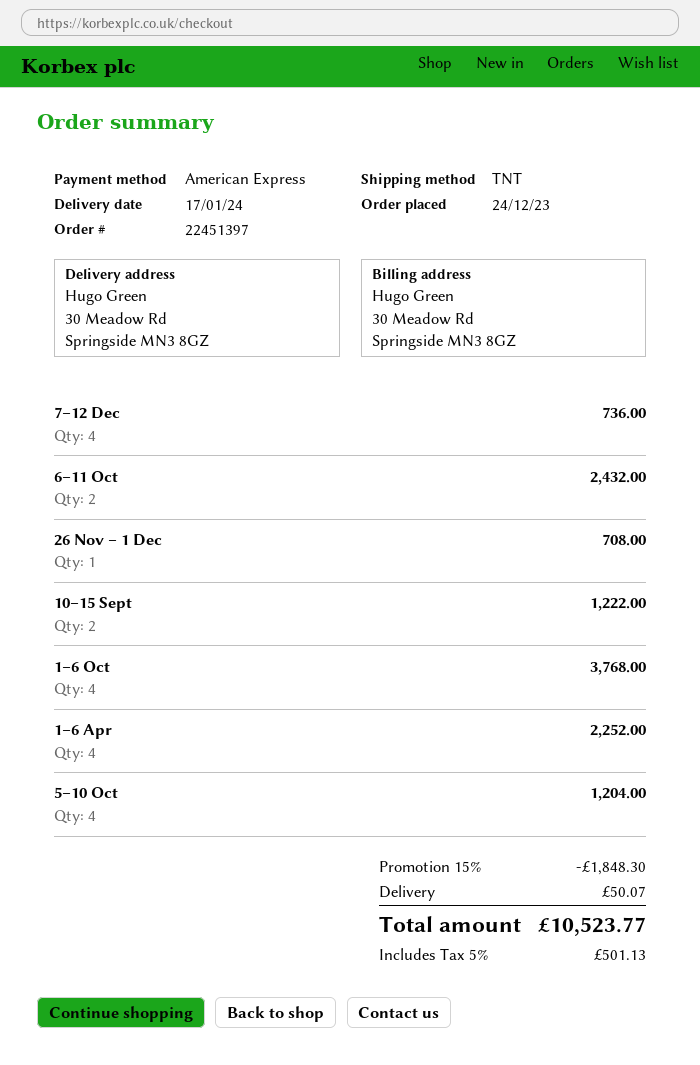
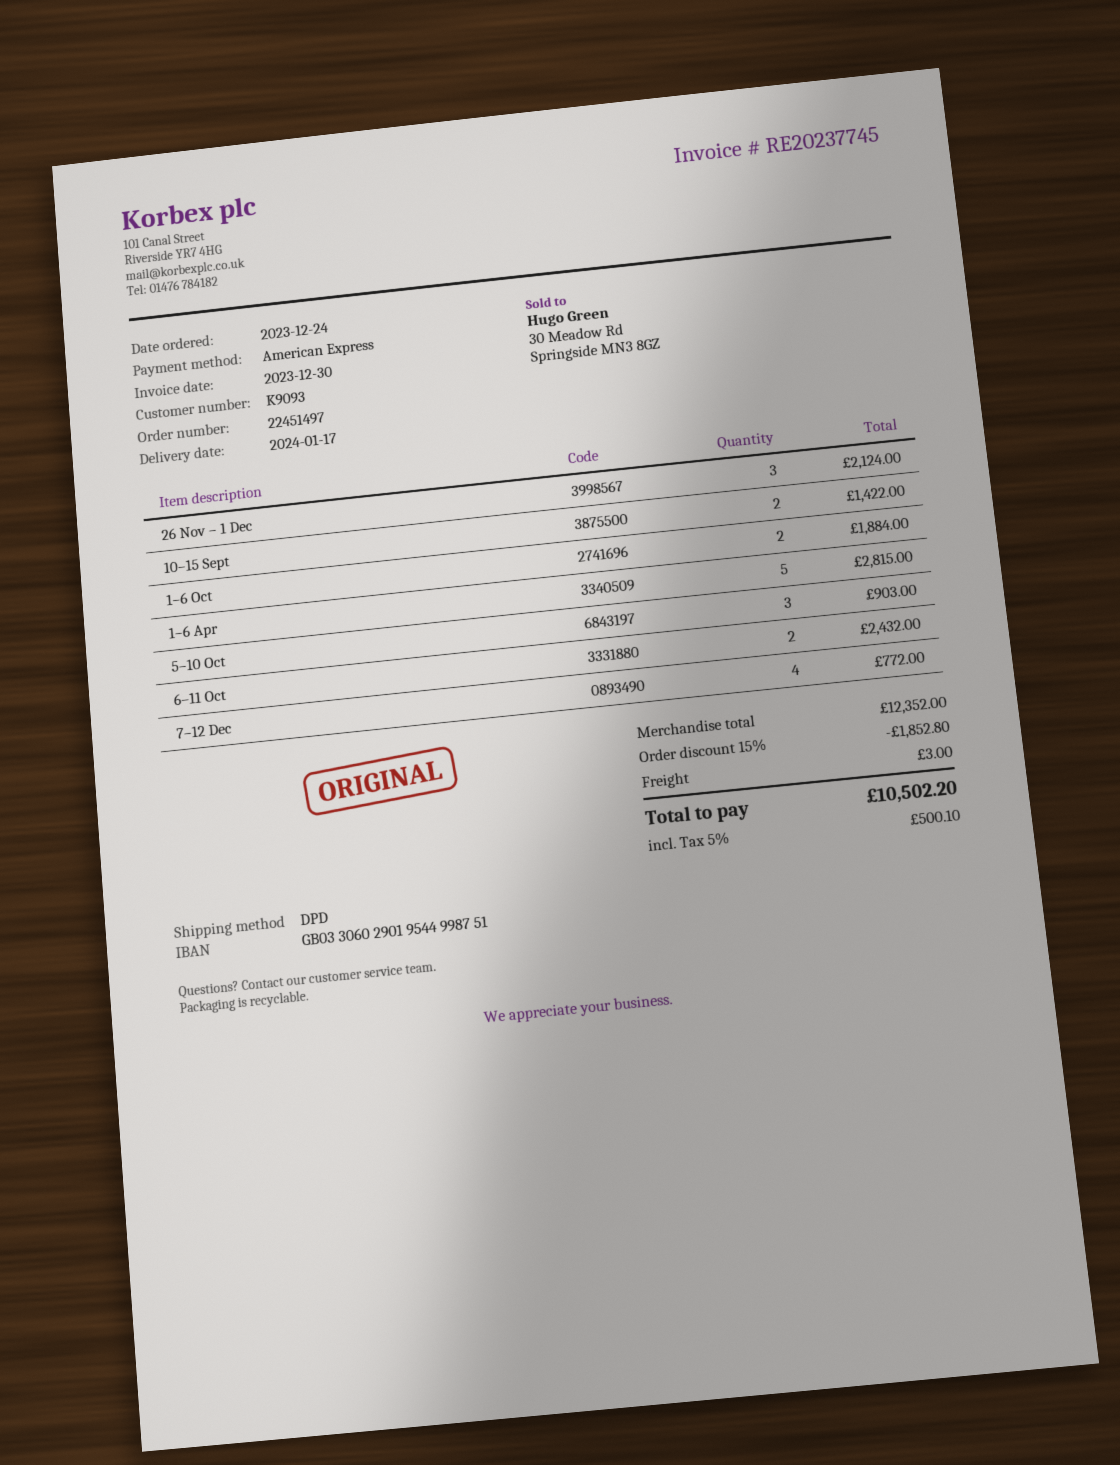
order number: 22451397 -> 22451497
shipping method: TNT -> DPD
7–12 Dec: 4 for 736.00 -> 4 for 772.00
26 Nov – 1 Dec: 1 for 708.00 -> 3 for 2124.00
10–15 Sept: 2 for 1222.00 -> 2 for 1422.00
1–6 Oct: 4 for 3768.00 -> 2 for 1884.00
1–6 Apr: 4 for 2252.00 -> 5 for 2815.00
5–10 Oct: 4 for 1204.00 -> 3 for 903.00
discount: 15% = 1848.30 -> 15% = 1852.80
shipping: 50.07 -> 3.00
tax: 5% = 501.13 -> 5% = 500.10
total: 10523.77 -> 10502.20

